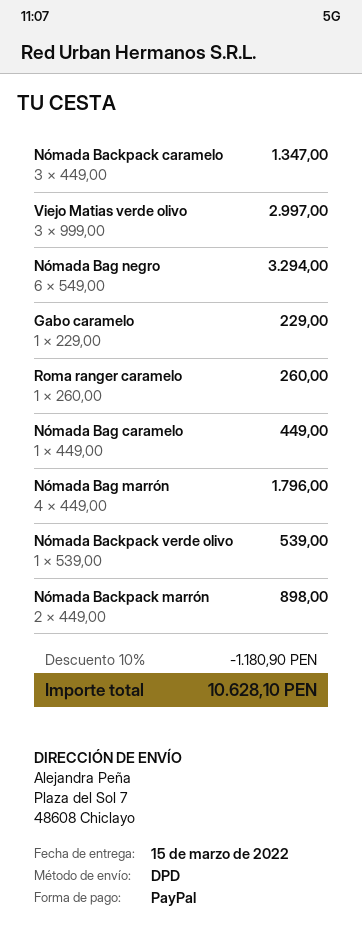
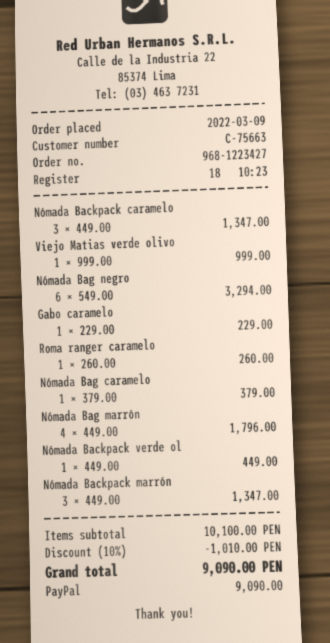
Viejo Matias verde olivo: 3 x 999.00 = 2997.00 -> 1 x 999.00 = 999.00
Nómada Bag caramelo: 1 x 449.00 = 449.00 -> 1 x 379.00 = 379.00
Nómada Backpack verde olivo: 1 x 539.00 = 539.00 -> 1 x 449.00 = 449.00
Nómada Backpack marrón: 2 x 449.00 = 898.00 -> 3 x 449.00 = 1347.00
discount: 10% = 1180.90 -> 10% = 1010.00
total: 10628.10 -> 9090.00

